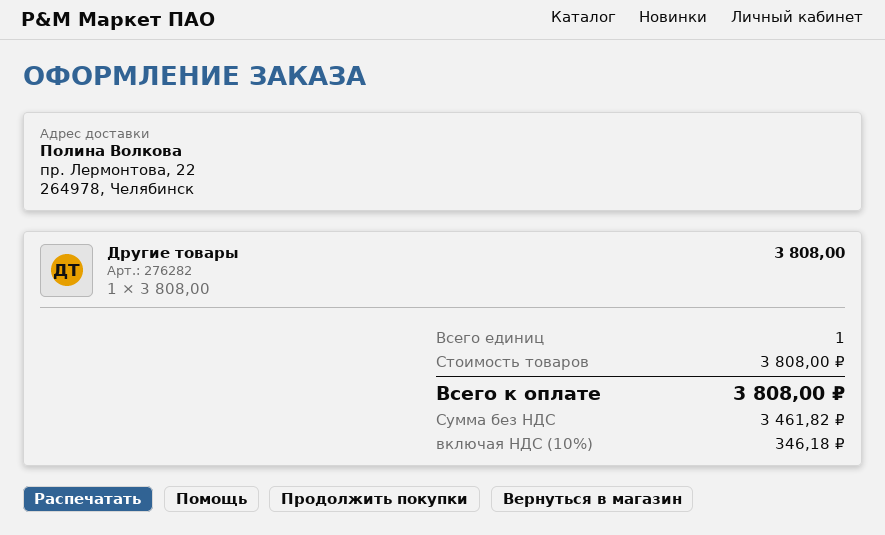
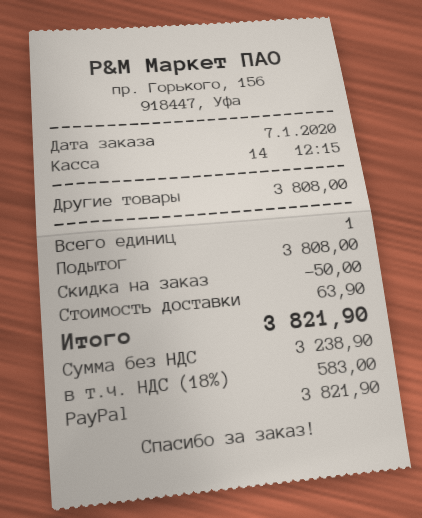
discount: none -> 50.00
shipping: none -> 63.90
net: 3461.82 -> 3238.90
tax: 10% = 346.18 -> 18% = 583.00
total: 3808.00 -> 3821.90

